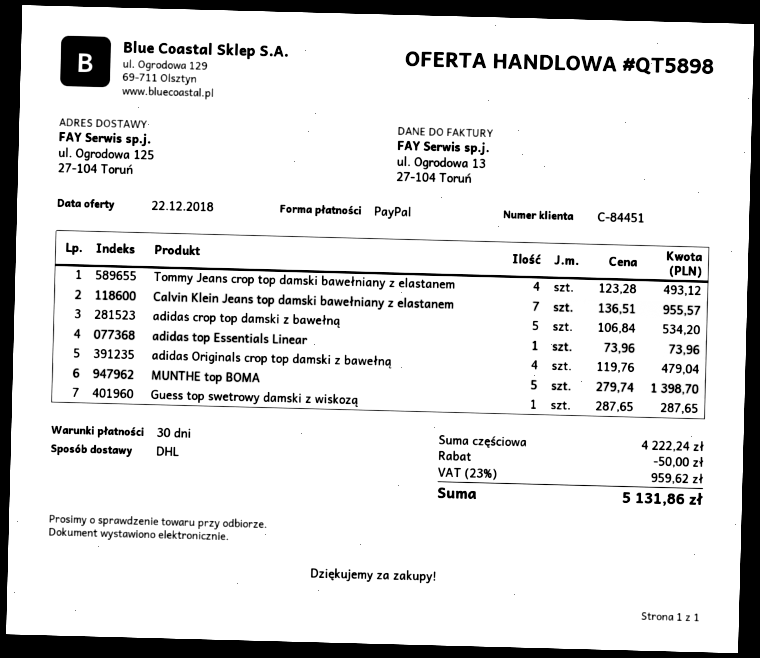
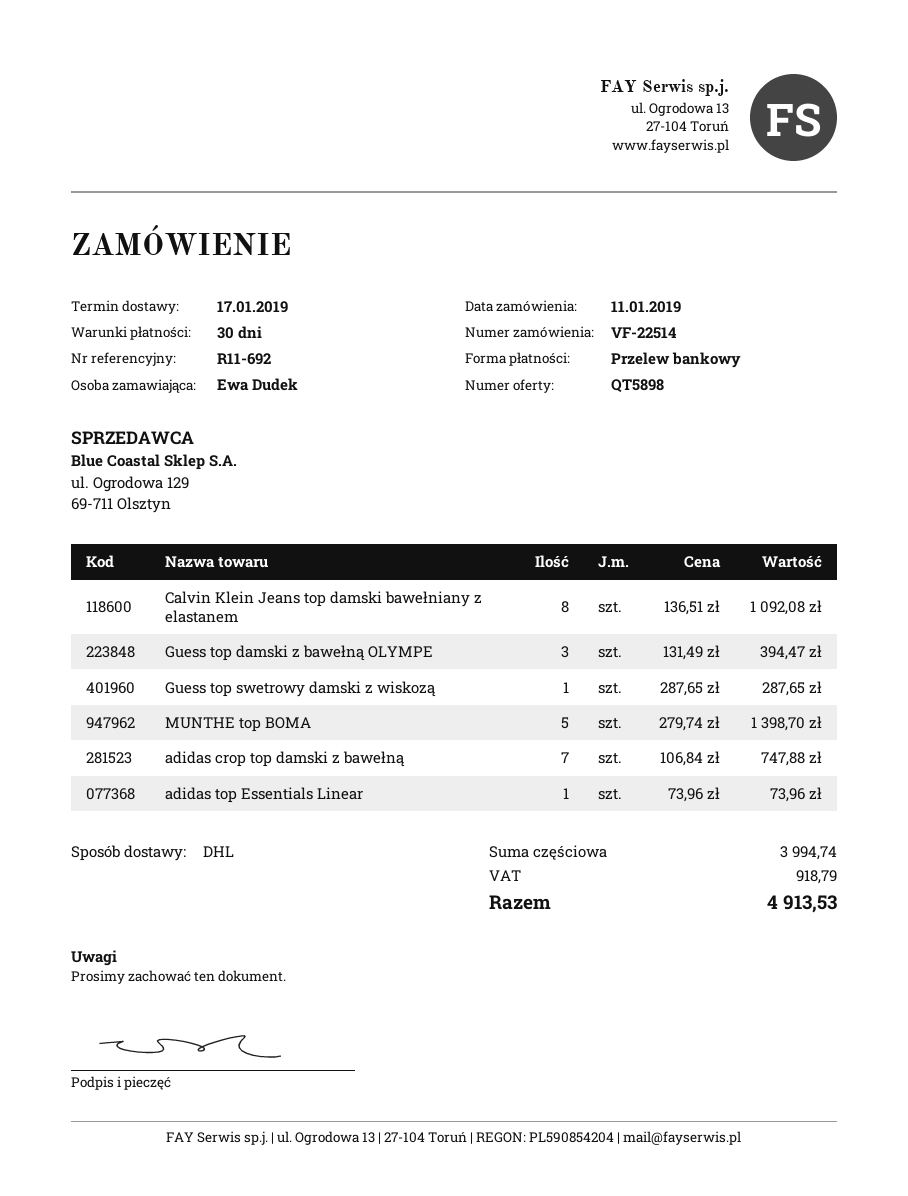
payment method: PayPal -> bank transfer
Tommy Jeans crop top damski bawełniany z elastanem: 4 x 123.28 = 493.12 -> none
Calvin Klein Jeans top damski bawełniany z elastanem: 7 x 136.51 = 955.57 -> 8 x 136.51 = 1092.08
adidas crop top damski z bawełną: 5 x 106.84 = 534.20 -> 7 x 106.84 = 747.88
adidas Originals crop top damski z bawełną: 4 x 119.76 = 479.04 -> none
Guess top damski z bawełną OLYMPE: none -> 3 x 131.49 = 394.47
subtotal: 4222.24 -> 3994.74
discount: 50.00 -> none
tax: 959.62 -> 918.79
total: 5131.86 -> 4913.53

